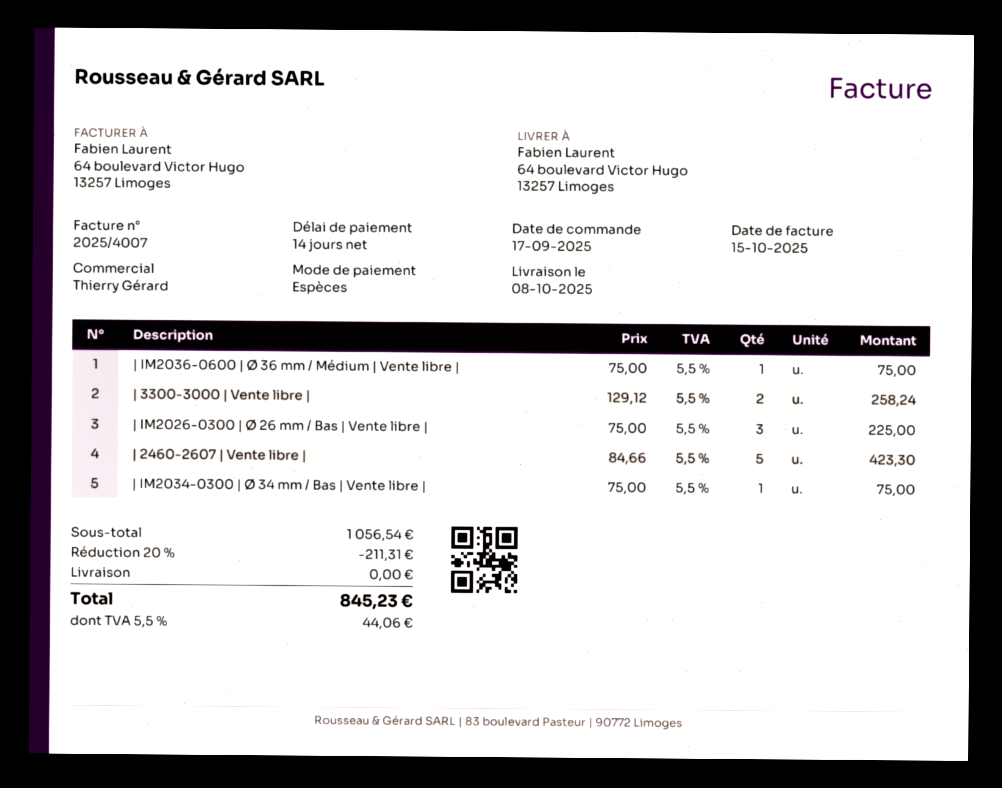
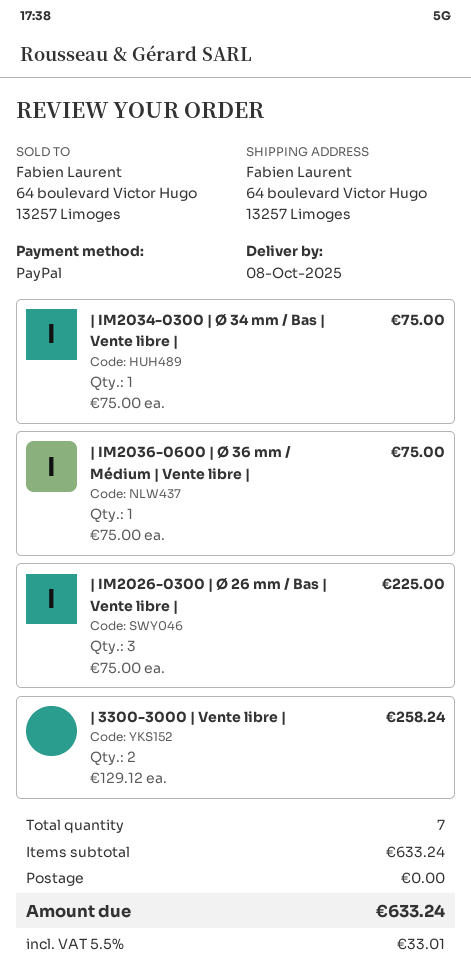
payment method: cash -> PayPal
| 2460-2607 | Vente libre |: 5 x 84.66 = 423.30 -> none
subtotal: 1056.54 -> 633.24
discount: 20% = 211.31 -> none
tax: 5.5% = 44.06 -> 5.5% = 33.01
total: 845.23 -> 633.24

